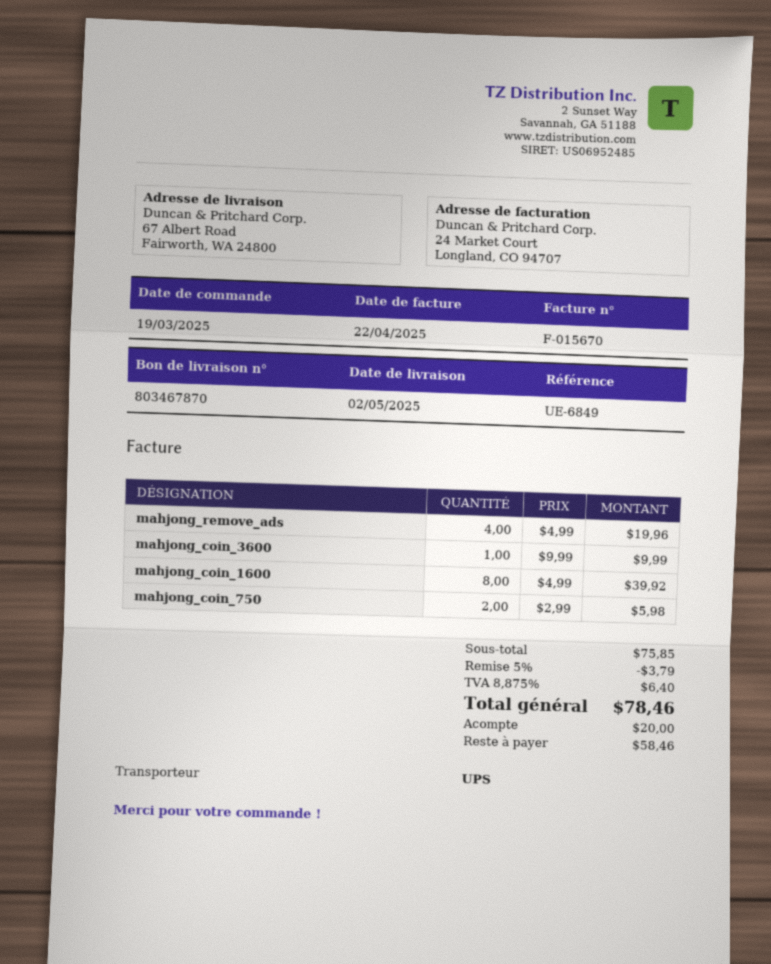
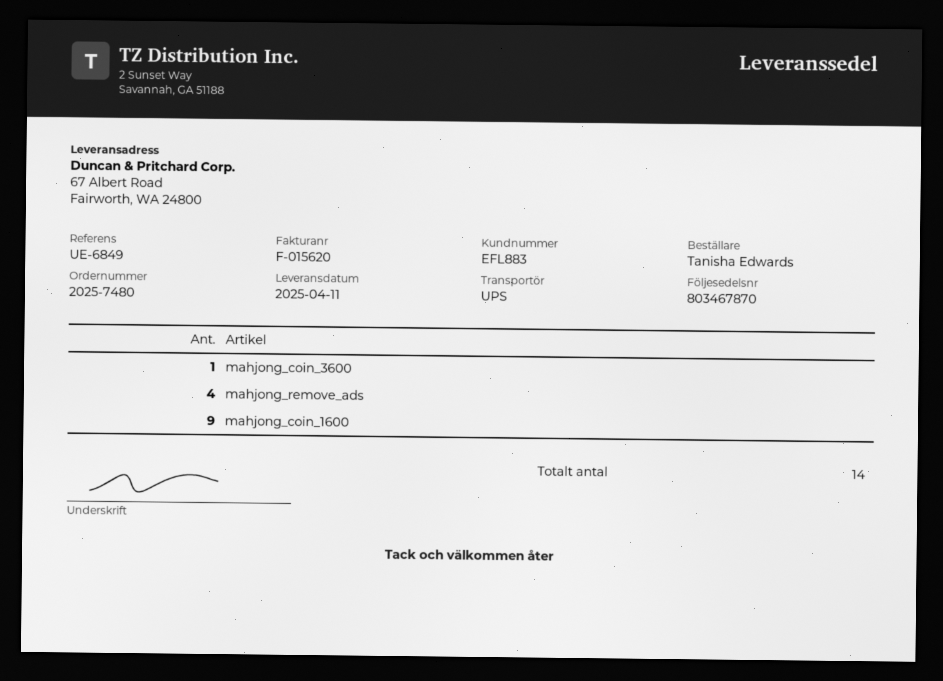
delivery date: 2025-05-02 -> 2025-04-11
invoice number: F-015670 -> F-015620
mahjong_coin_1600: 8 -> 9
mahjong_coin_750: 2 -> none

